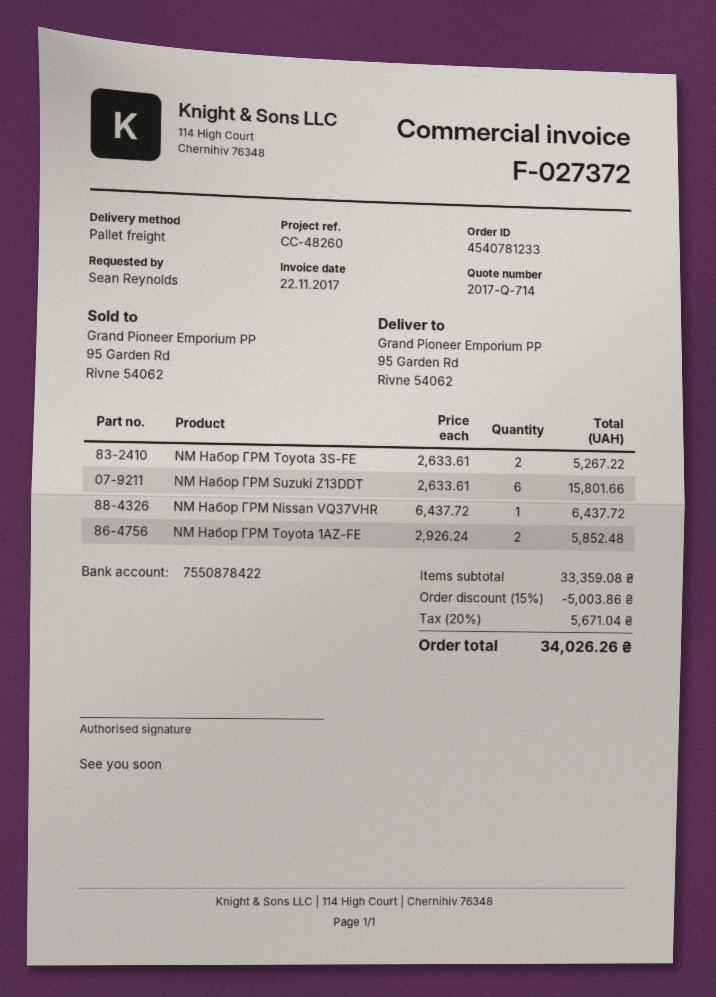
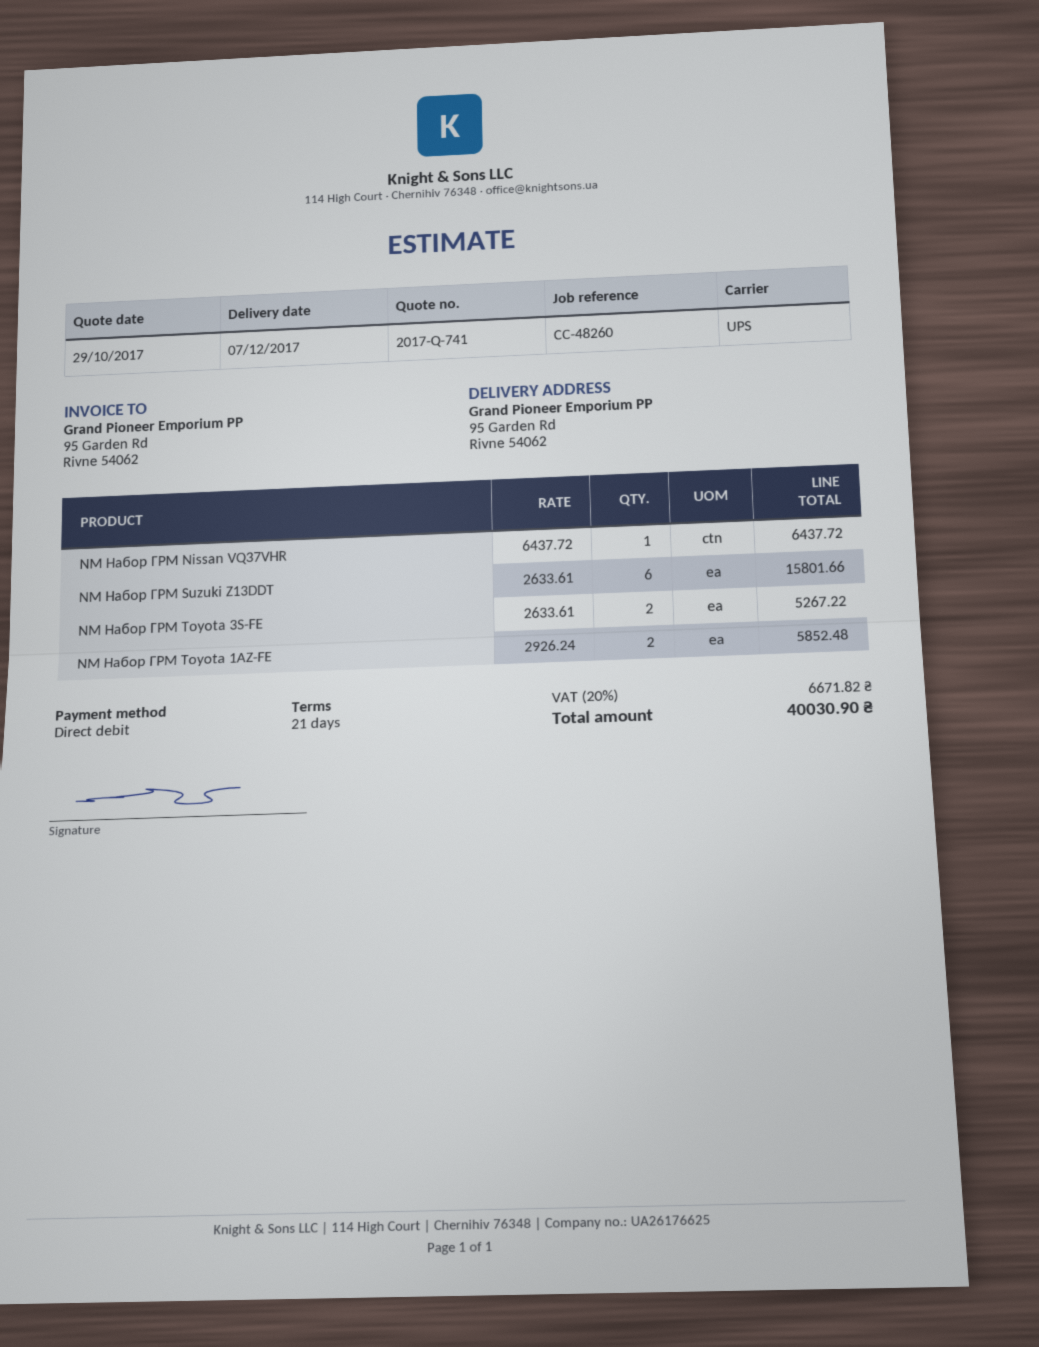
quote number: 2017-Q-714 -> 2017-Q-741
shipping method: pallet freight -> UPS
discount: 15% = 5003.86 -> none
tax: 20% = 5671.04 -> 20% = 6671.82
total: 34026.26 -> 40030.90

